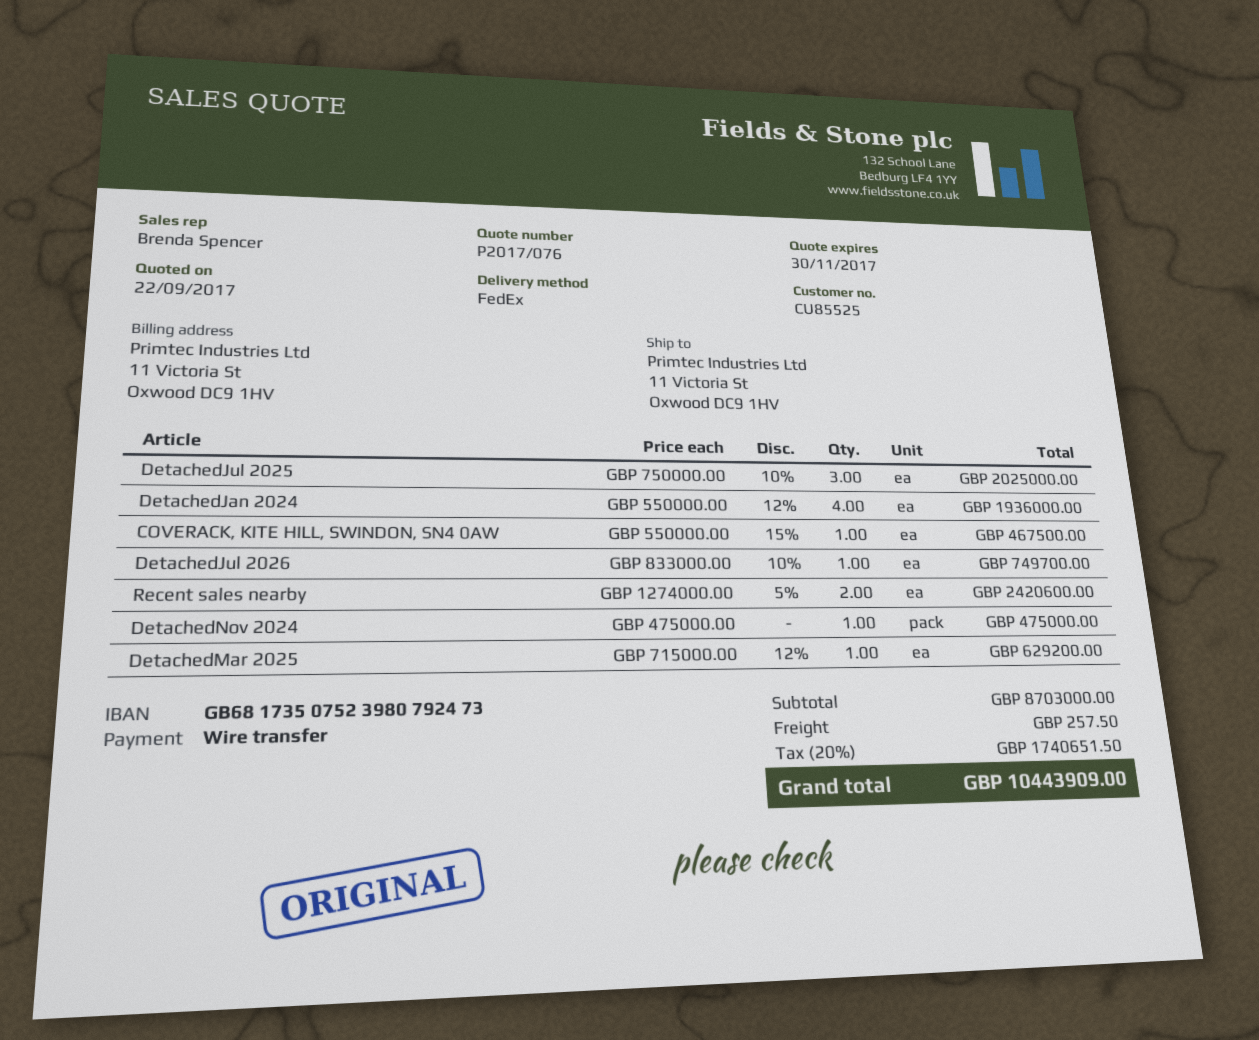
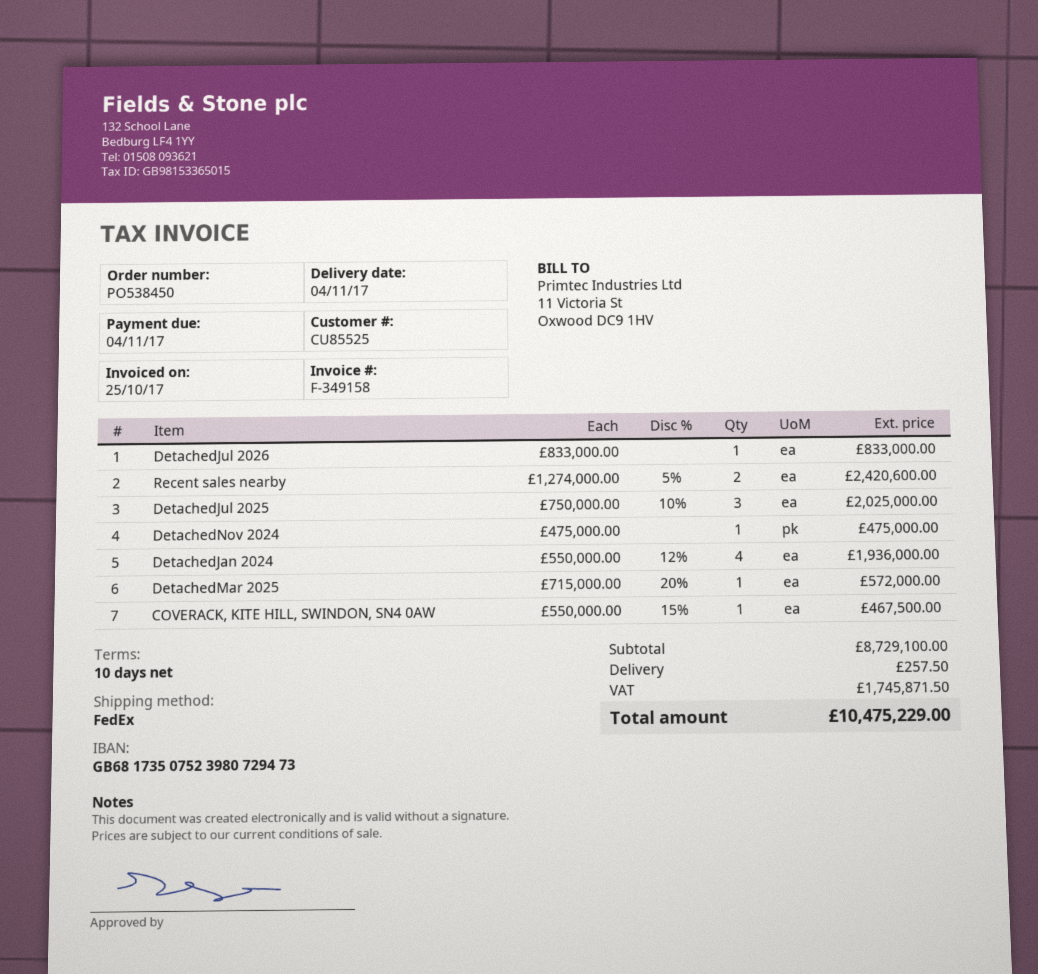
bank account: GB68173507523980792473 -> GB68173507523980729473
DetachedJul 2026: 1 x 833000.00 - 10% = 749700.00 -> 1 x 833000.00 = 833000.00
DetachedMar 2025: 1 x 715000.00 - 12% = 629200.00 -> 1 x 715000.00 - 20% = 572000.00
subtotal: 8703000.00 -> 8729100.00
tax: 1740651.50 -> 1745871.50
total: 10443909.00 -> 10475229.00

